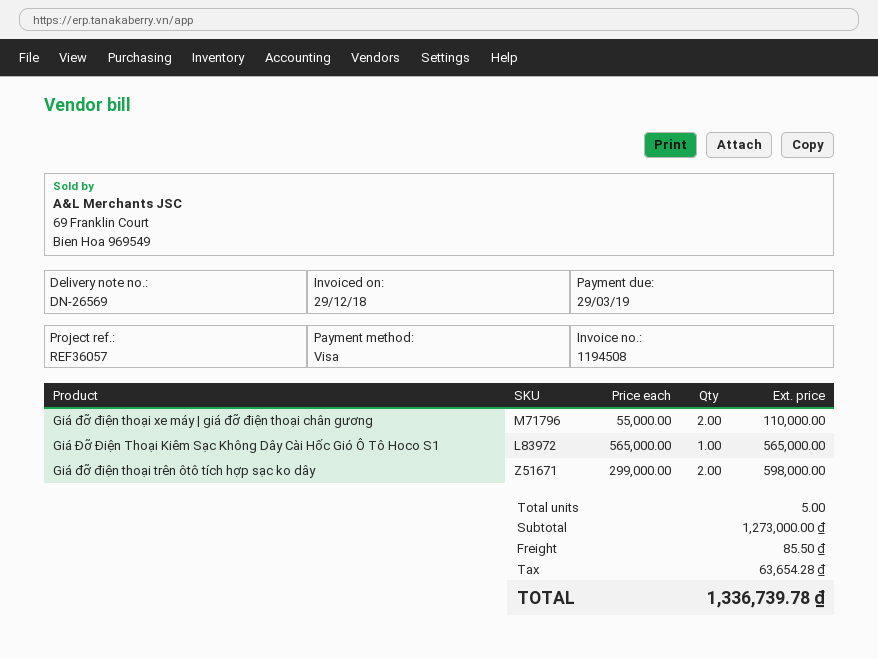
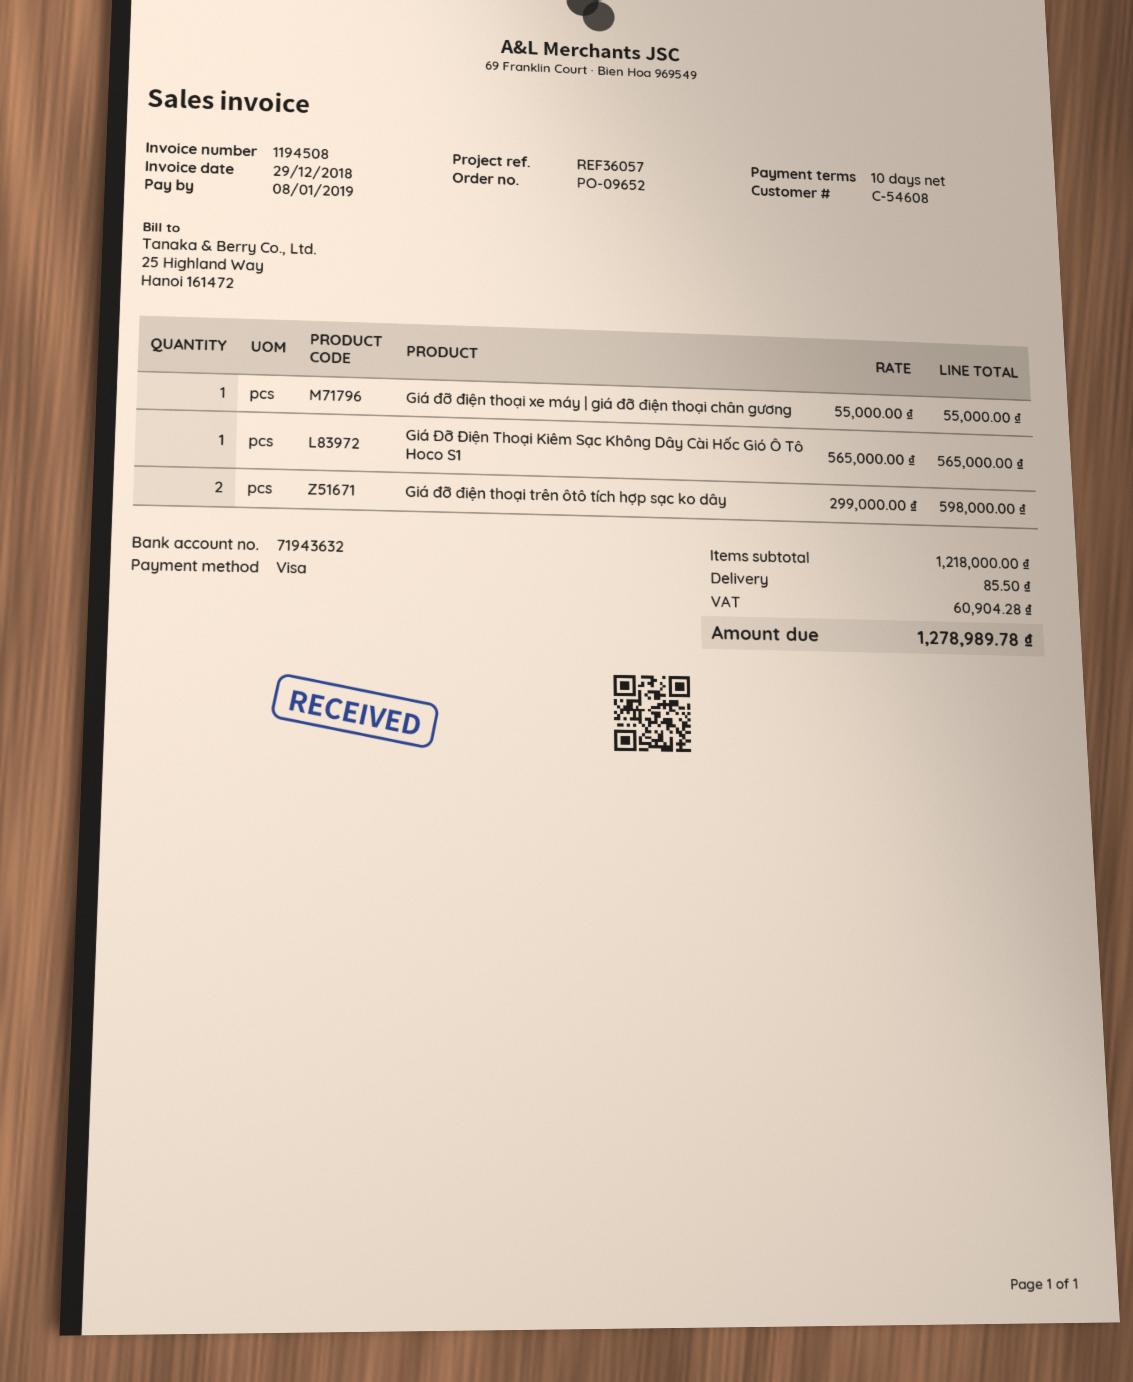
due date: 2019-03-29 -> 2019-01-08
Giá đỡ điện thoại xe máy | giá đỡ điện thoại chân gương: 2 x 55000.00 = 110000.00 -> 1 x 55000.00 = 55000.00
subtotal: 1273000.00 -> 1218000.00
tax: 63654.28 -> 60904.28
total: 1336739.78 -> 1278989.78

